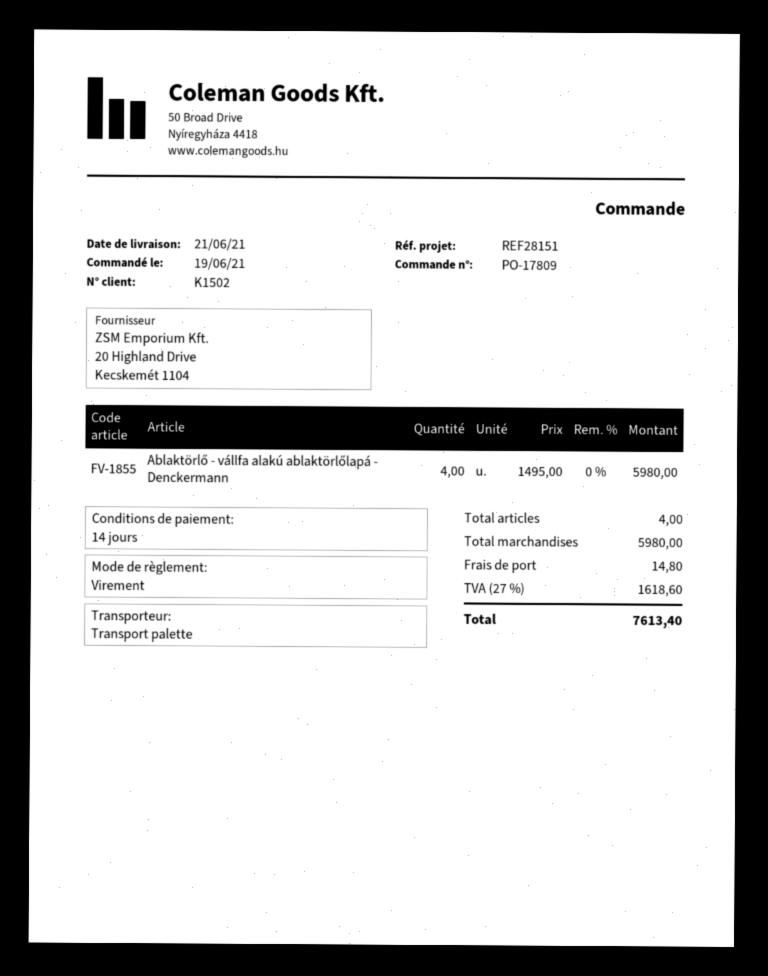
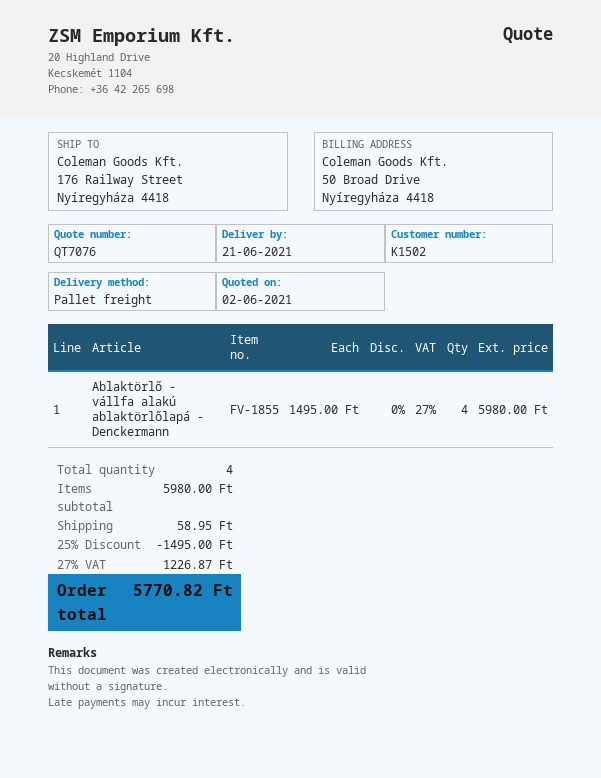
discount: none -> 25% = 1495.00
shipping: 14.80 -> 58.95
tax: 27% = 1618.60 -> 27% = 1226.87
total: 7613.40 -> 5770.82

